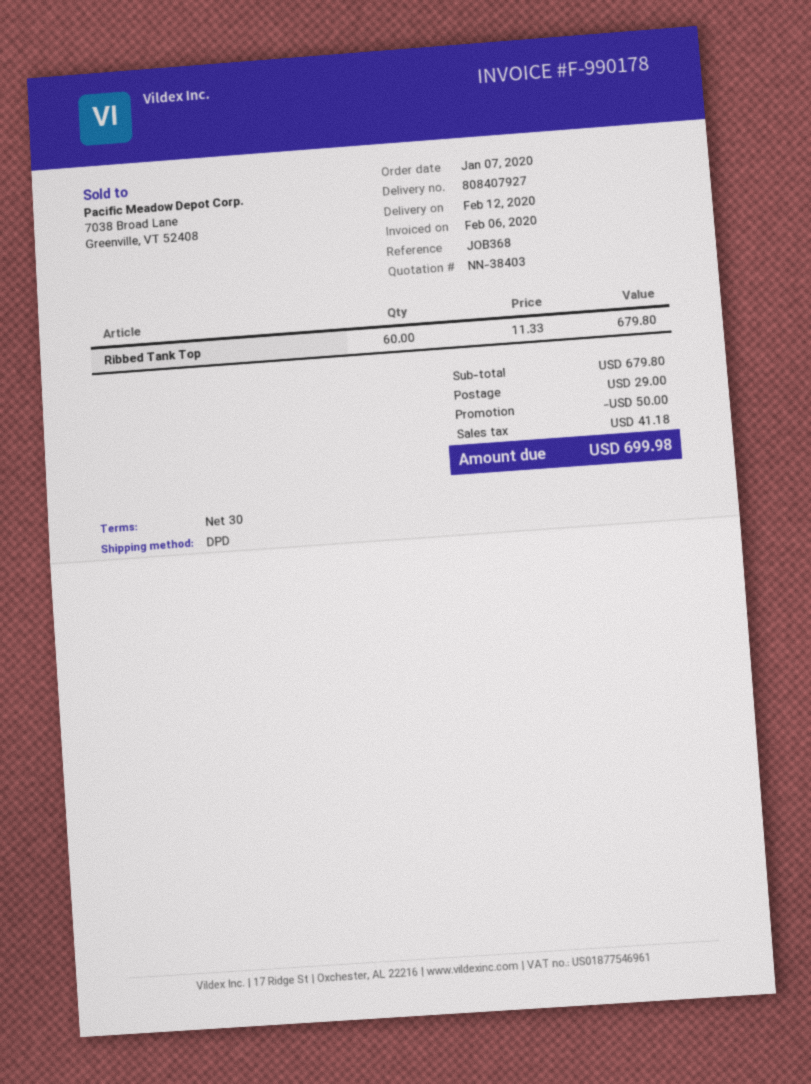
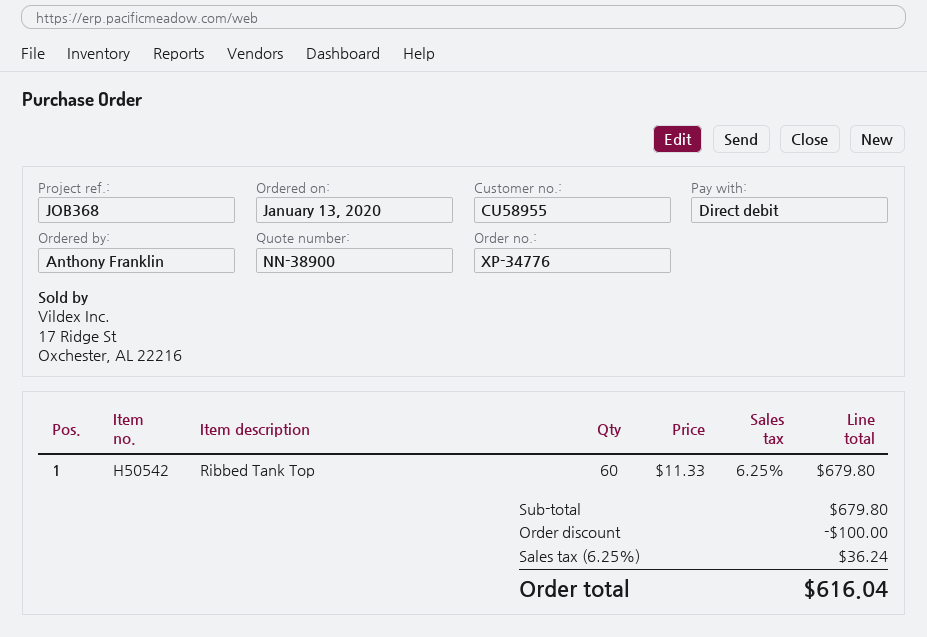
quote number: NN-38403 -> NN-38900
order date: 2020-01-07 -> 2020-01-13
discount: 50.00 -> 100.00
shipping: 29.00 -> none
tax: 41.18 -> 36.24
total: 699.98 -> 616.04

